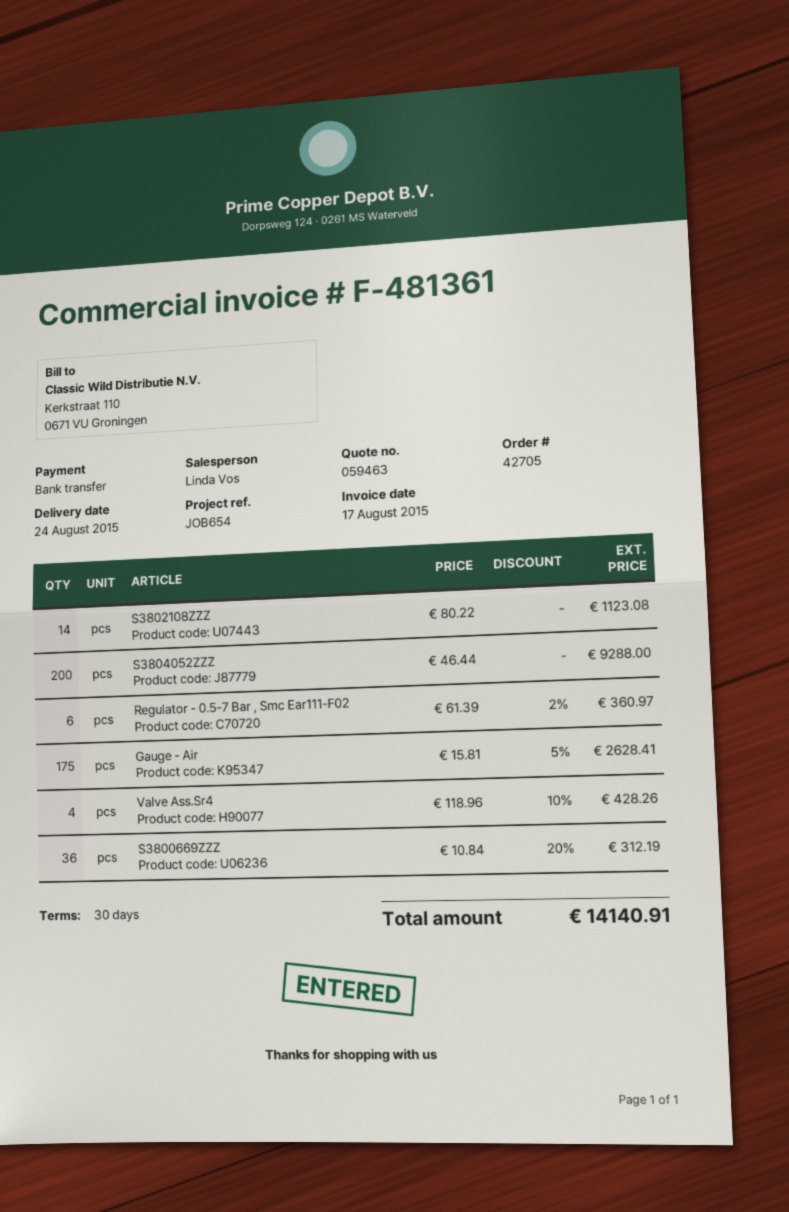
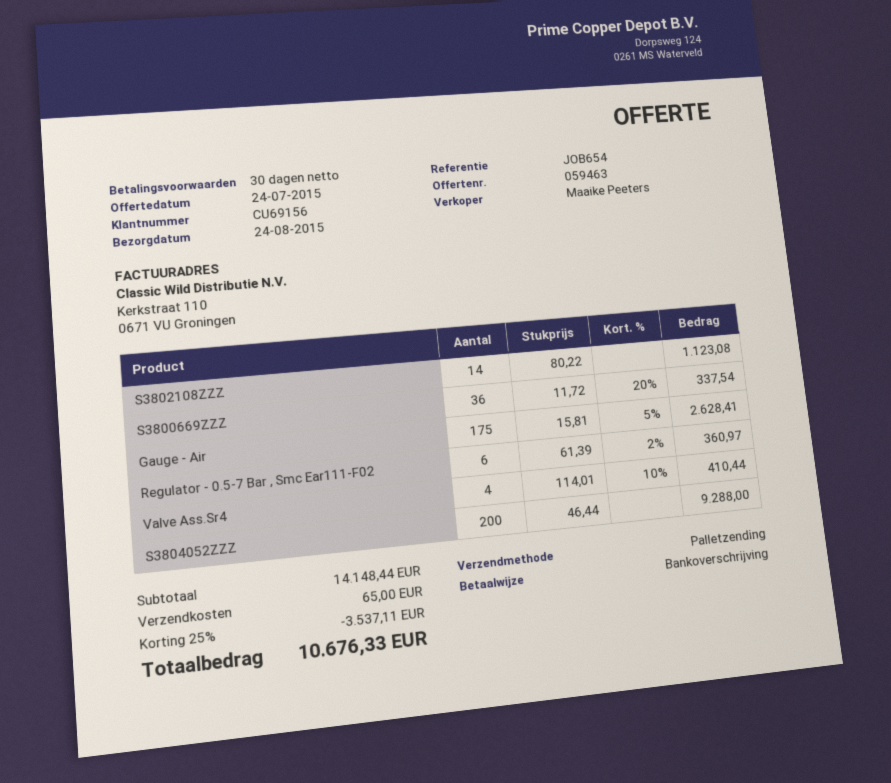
sales rep: Linda Vos -> Maaike Peeters
Valve Ass.Sr4: 4 x 118.96 - 10% = 428.26 -> 4 x 114.01 - 10% = 410.44
S3800669ZZZ: 36 x 10.84 - 20% = 312.19 -> 36 x 11.72 - 20% = 337.54
discount: none -> 25% = 3537.11
shipping: none -> 65.00
total: 14140.91 -> 10676.33

